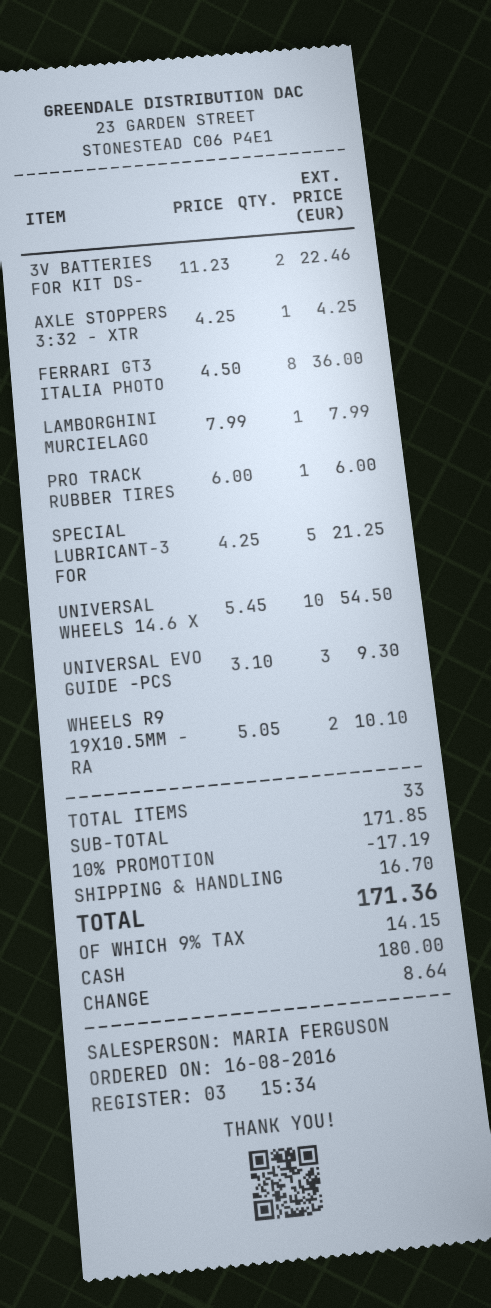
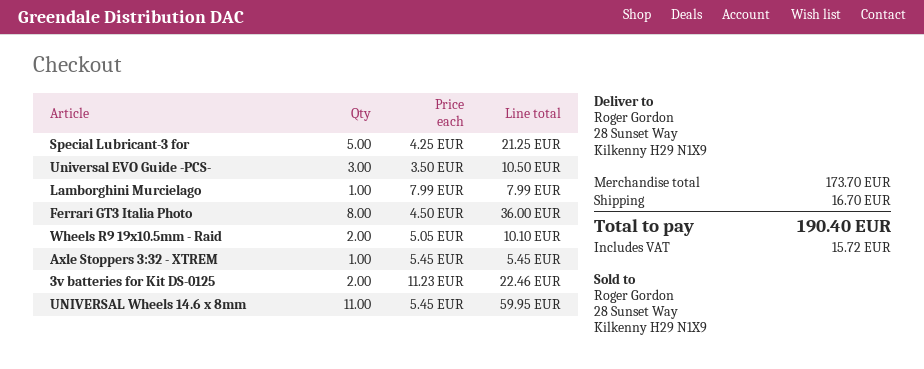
AXLE STOPPERS 3:32 - XTR: 1 x 4.25 = 4.25 -> 1 x 5.45 = 5.45
PRO TRACK RUBBER TIRES: 1 x 6.00 = 6.00 -> none
UNIVERSAL WHEELS 14.6 X: 10 x 5.45 = 54.50 -> 11 x 5.45 = 59.95
UNIVERSAL EVO GUIDE -PCS: 3 x 3.10 = 9.30 -> 3 x 3.50 = 10.50
subtotal: 171.85 -> 173.70
discount: 10% = 17.19 -> none
tax: 14.15 -> 15.72
total: 171.36 -> 190.40

